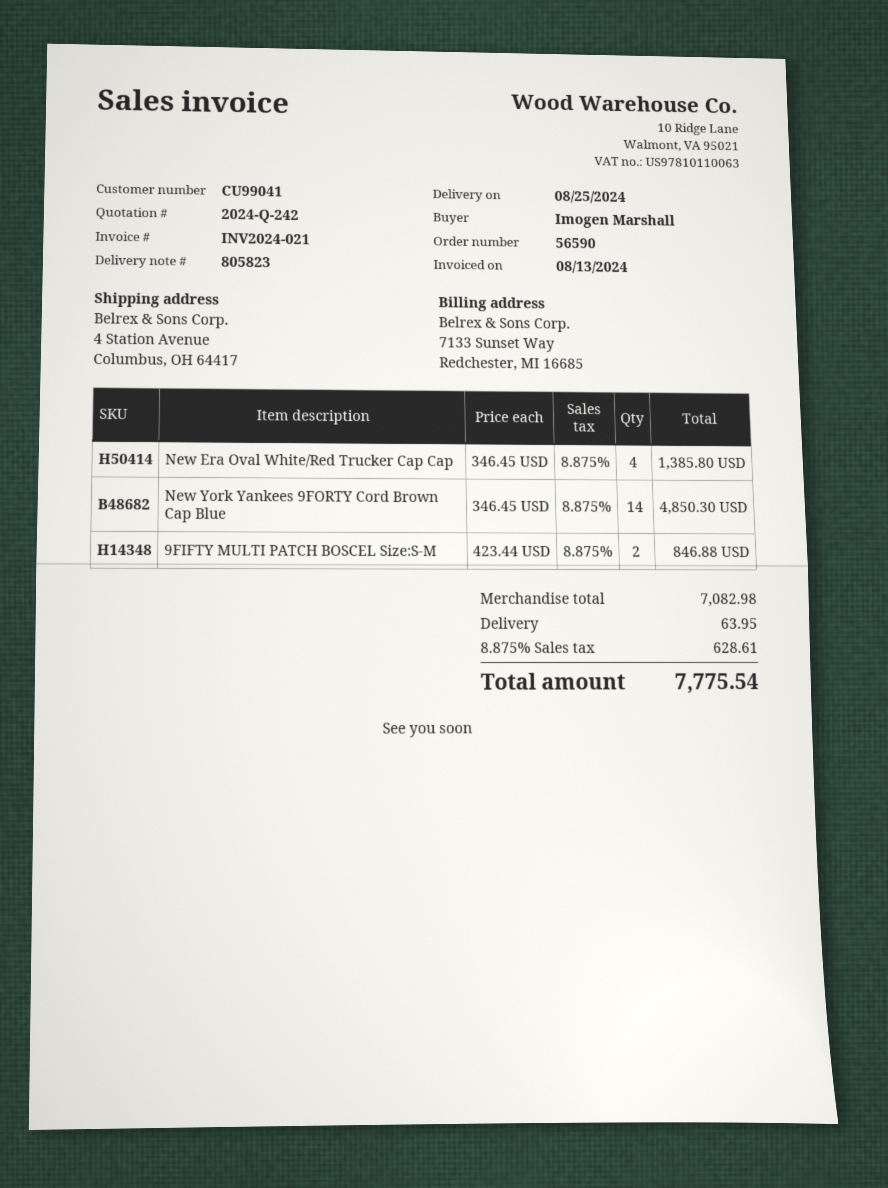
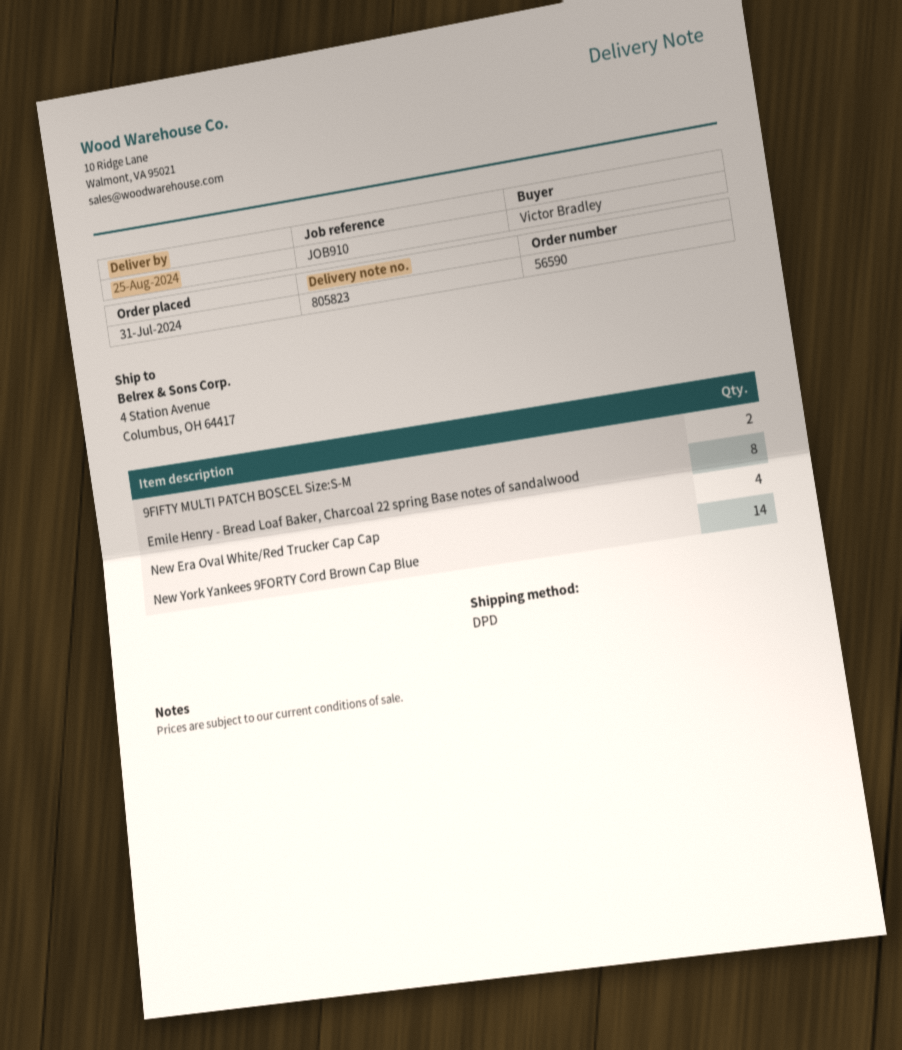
ordered by: Imogen Marshall -> Victor Bradley
Emile Henry - Bread Loaf Baker, Charcoal 22 spring Base notes of sandalwood: none -> 8

